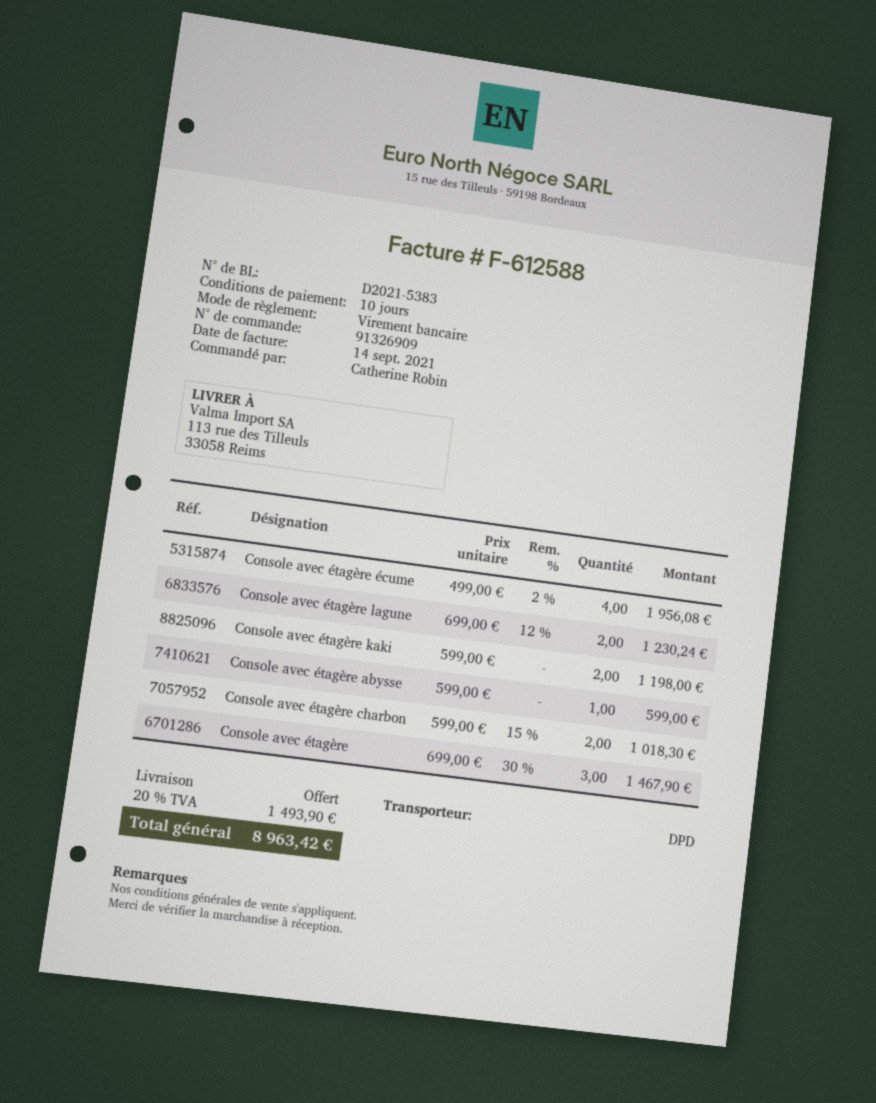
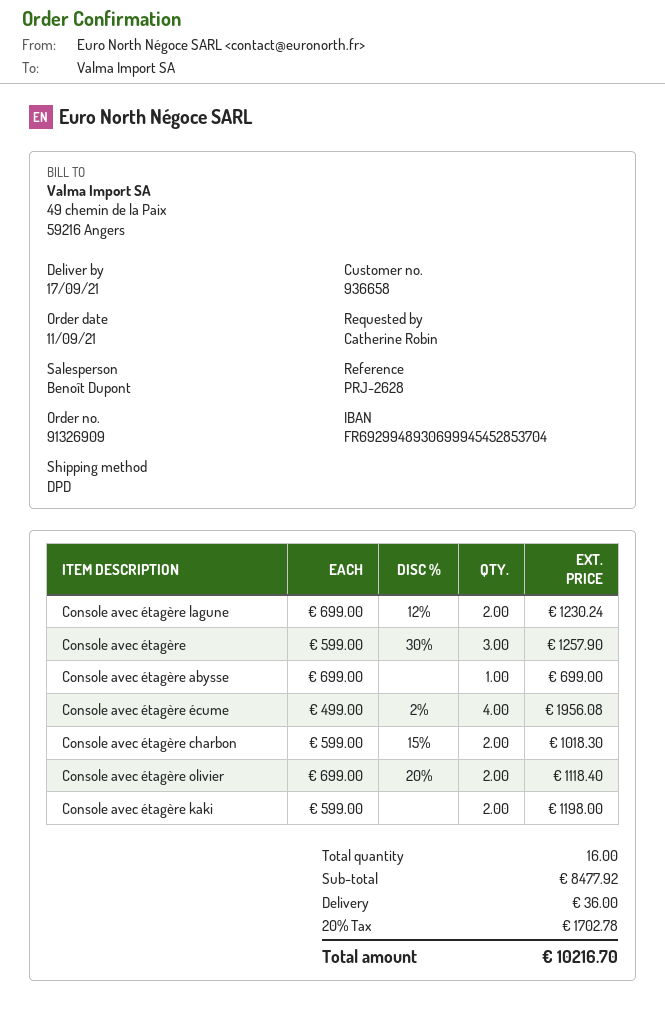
Console avec étagère abysse: 1 x 599.00 = 599.00 -> 1 x 699.00 = 699.00
Console avec étagère: 3 x 699.00 - 30% = 1467.90 -> 3 x 599.00 - 30% = 1257.90
Console avec étagère olivier: none -> 2 x 699.00 - 20% = 1118.40
shipping: 0.00 -> 36.00
tax: 20% = 1493.90 -> 20% = 1702.78
total: 8963.42 -> 10216.70

